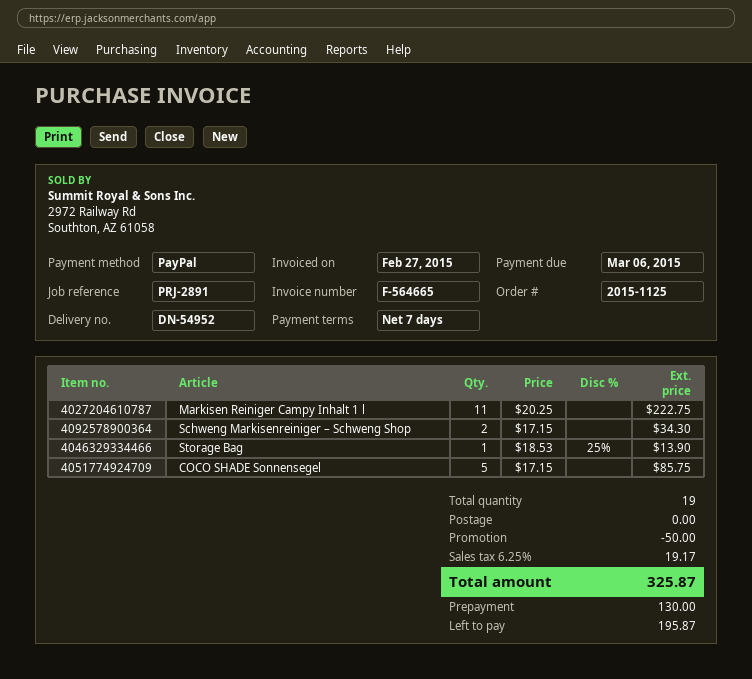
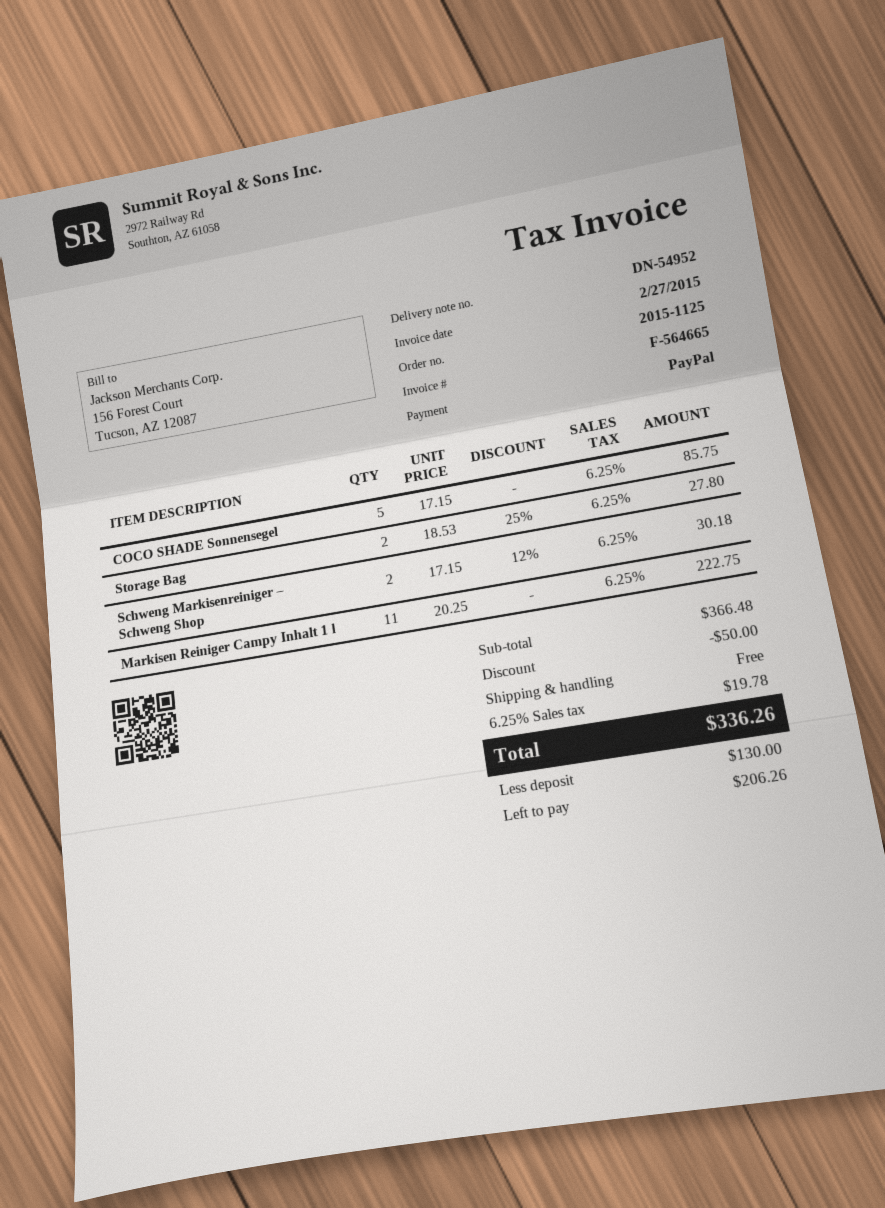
Schweng Markisenreiniger – Schweng Shop: 2 x 17.15 = 34.30 -> 2 x 17.15 - 12% = 30.18
Storage Bag: 1 x 18.53 - 25% = 13.90 -> 2 x 18.53 - 25% = 27.80
tax: 6.25% = 19.17 -> 6.25% = 19.78
total: 325.87 -> 336.26
balance: 195.87 -> 206.26

